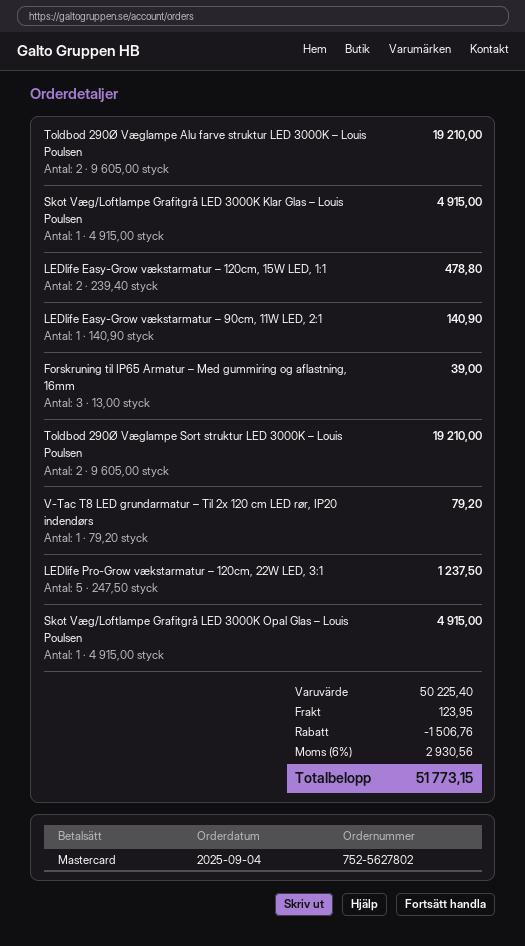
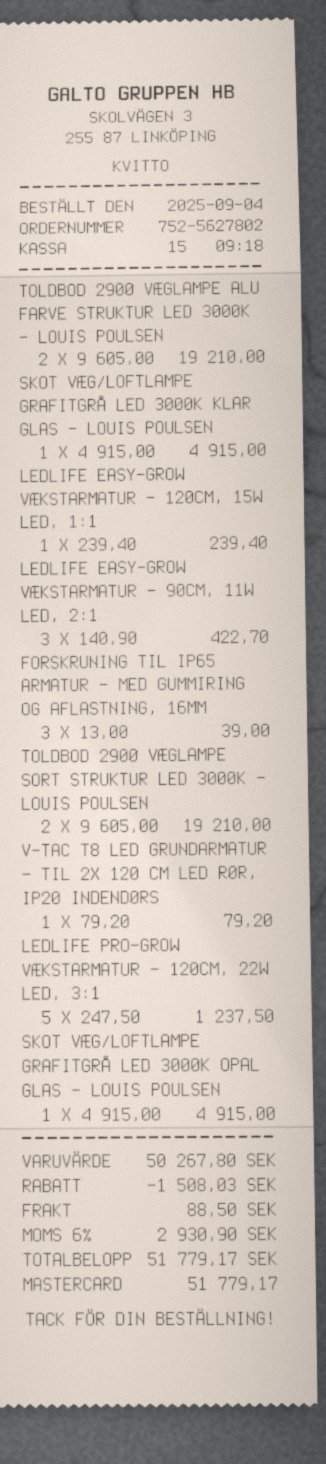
LEDlife Easy-Grow vækstarmatur – 120cm, 15W LED, 1:1: 2 x 239.40 = 478.80 -> 1 x 239.40 = 239.40
LEDlife Easy-Grow vækstarmatur – 90cm, 11W LED, 2:1: 1 x 140.90 = 140.90 -> 3 x 140.90 = 422.70
subtotal: 50225.40 -> 50267.80
discount: 1506.76 -> 1508.03
shipping: 123.95 -> 88.50
tax: 6% = 2930.56 -> 6% = 2930.90
total: 51773.15 -> 51779.17

